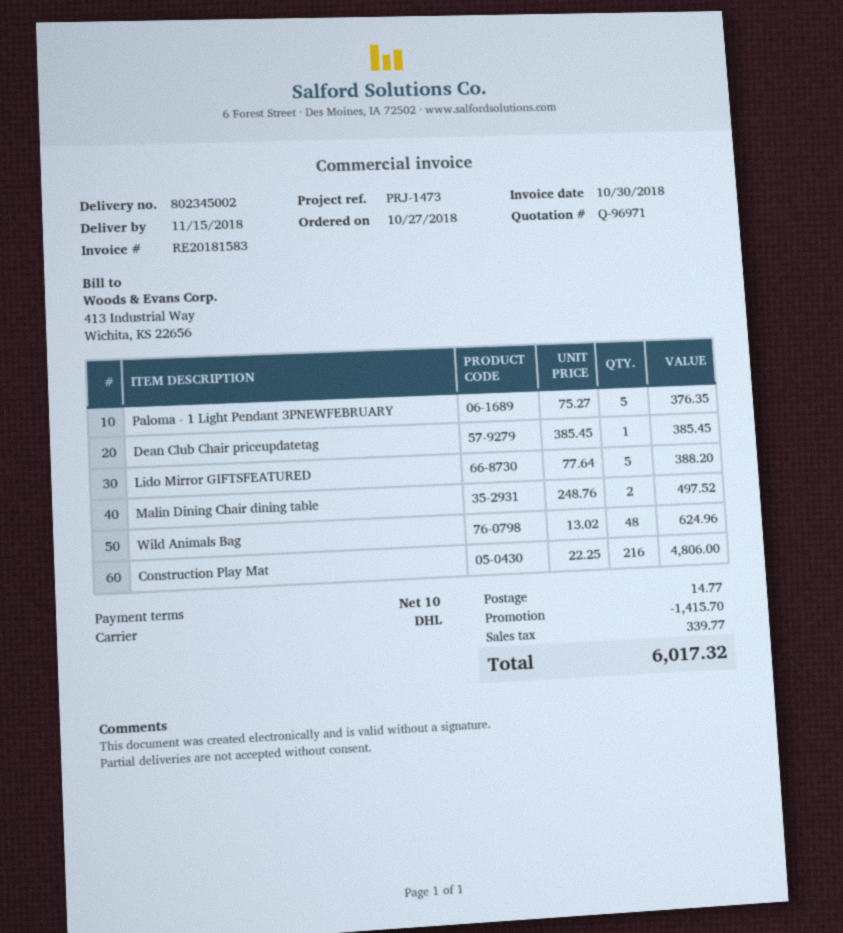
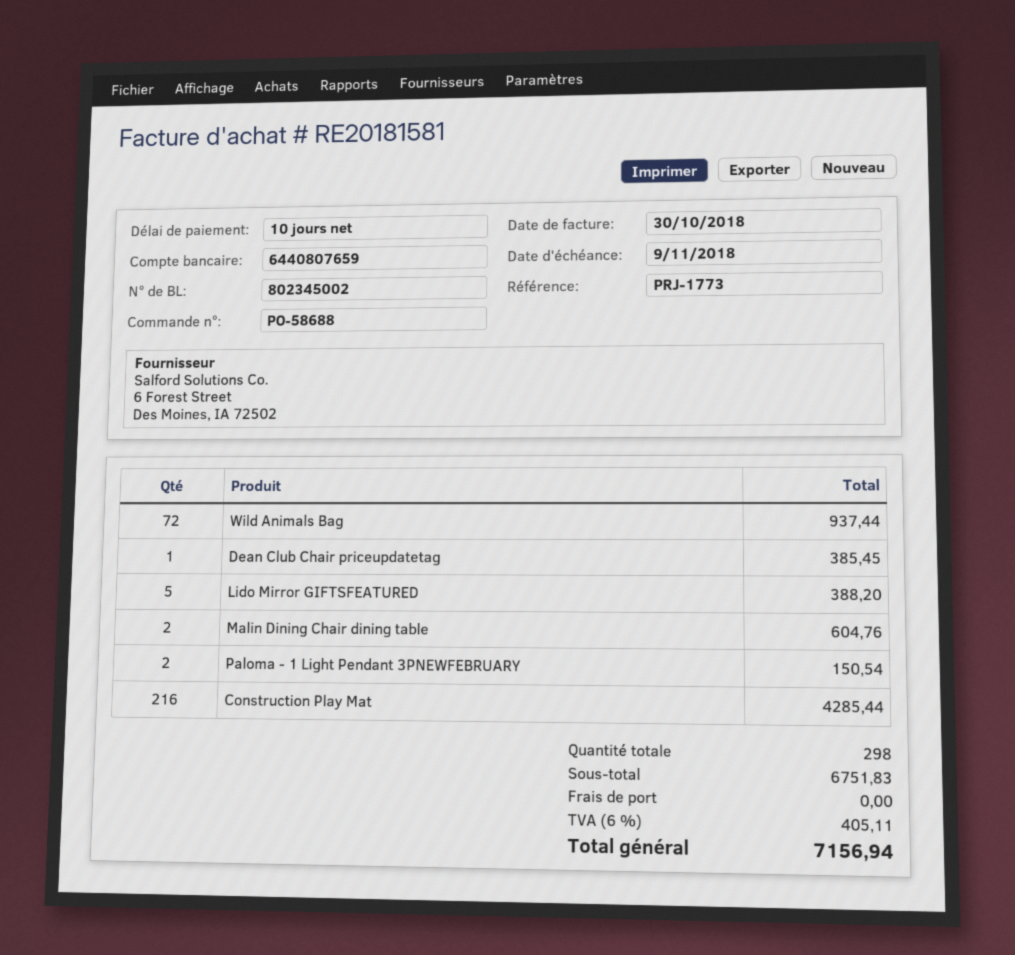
invoice number: RE20181583 -> RE20181581
reference: PRJ-1473 -> PRJ-1773
Paloma - 1 Light Pendant 3PNEWFEBRUARY: 5 for 376.35 -> 2 for 150.54
Malin Dining Chair dining table: 2 for 497.52 -> 2 for 604.76
Wild Animals Bag: 48 for 624.96 -> 72 for 937.44
Construction Play Mat: 216 for 4806.00 -> 216 for 4285.44
discount: 1415.70 -> none
shipping: 14.77 -> 0.00
tax: 339.77 -> 405.11
total: 6017.32 -> 7156.94

